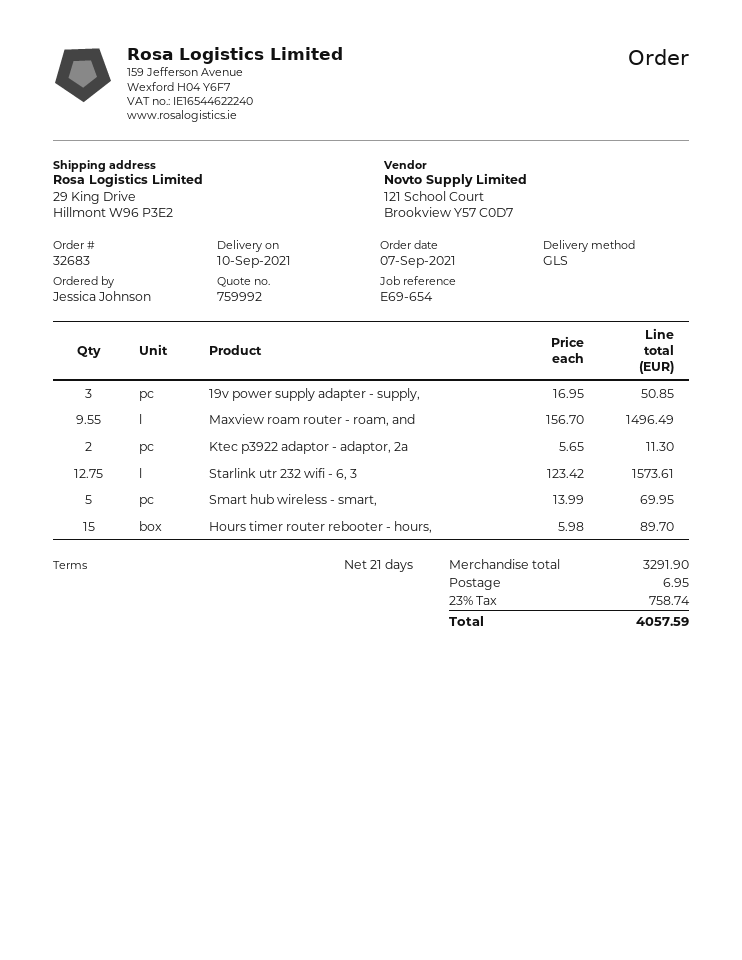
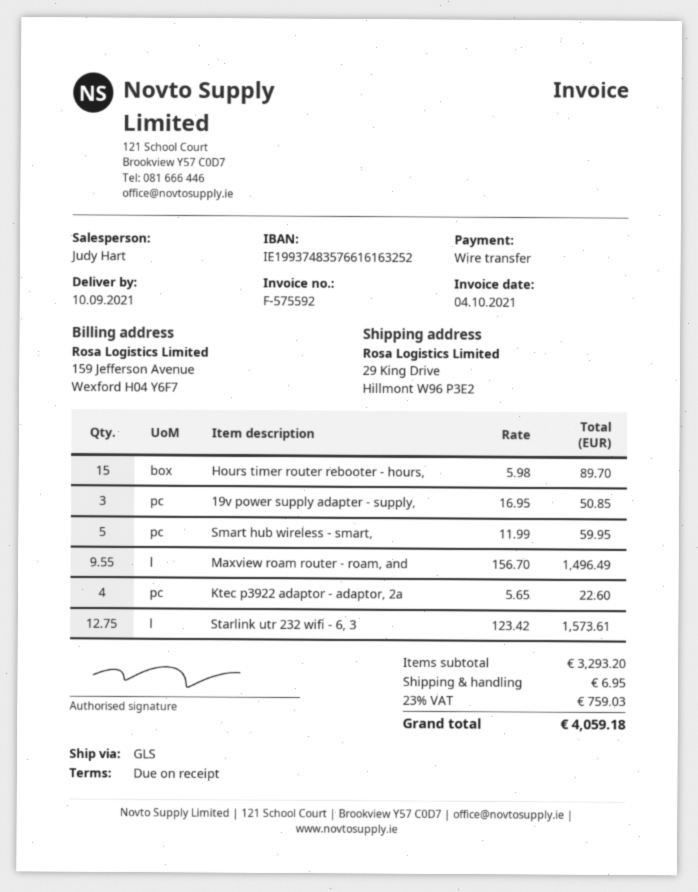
payment terms: 21 days -> on receipt
Ktec p3922 adaptor - adaptor, 2a: 2 x 5.65 = 11.30 -> 4 x 5.65 = 22.60
Smart hub wireless - smart,: 5 x 13.99 = 69.95 -> 5 x 11.99 = 59.95
subtotal: 3291.90 -> 3293.20
tax: 23% = 758.74 -> 23% = 759.03
total: 4057.59 -> 4059.18

